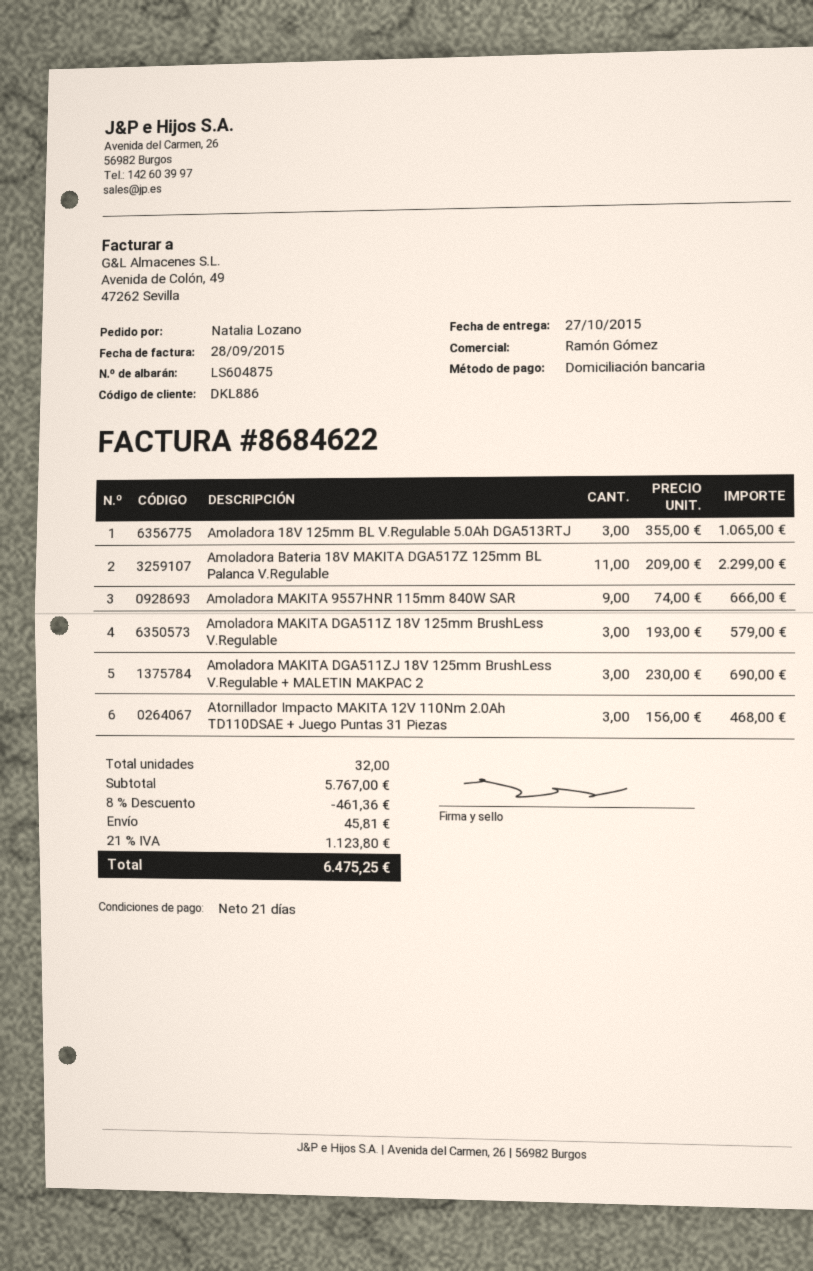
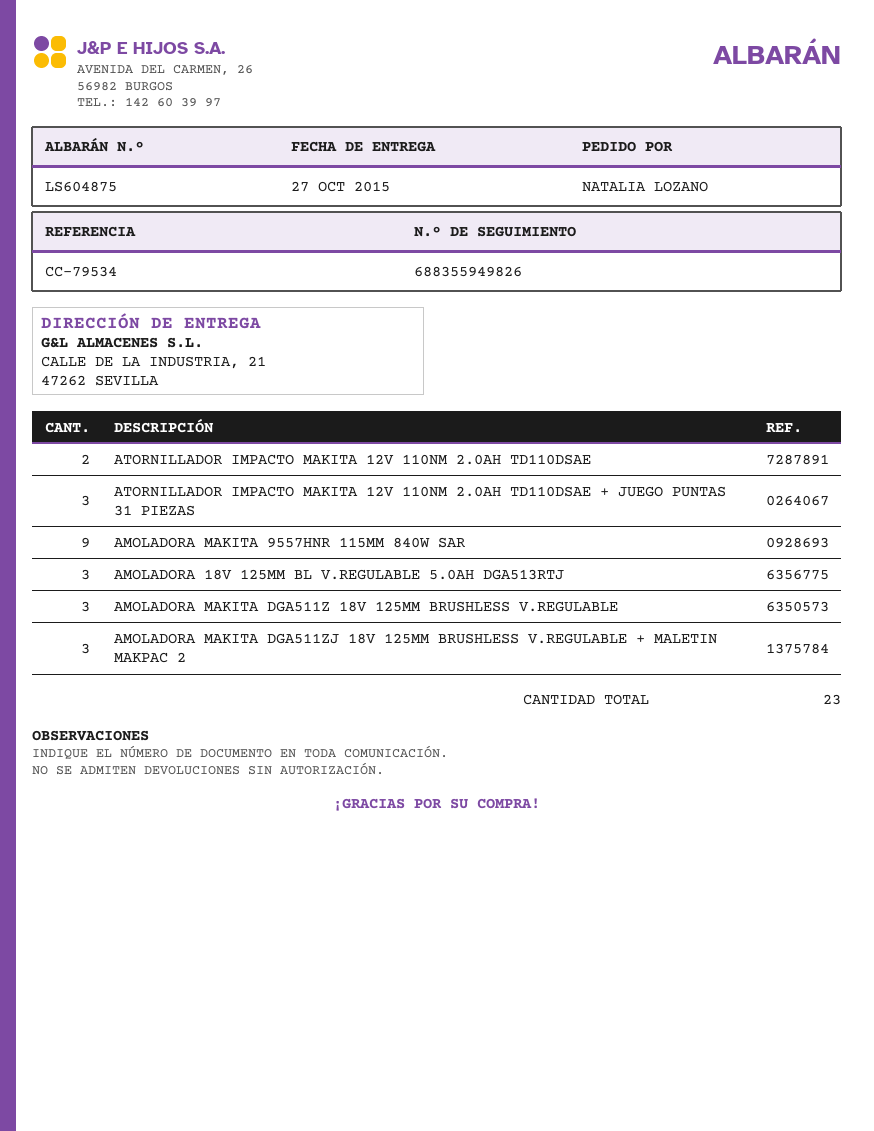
Amoladora Bateria 18V MAKITA DGA517Z 125mm BL Palanca V.Regulable: 11 -> none
ATORNILLADOR IMPACTO MAKITA 12V 110NM 2.0AH TD110DSAE: none -> 2
total quantity: 32 -> 23

